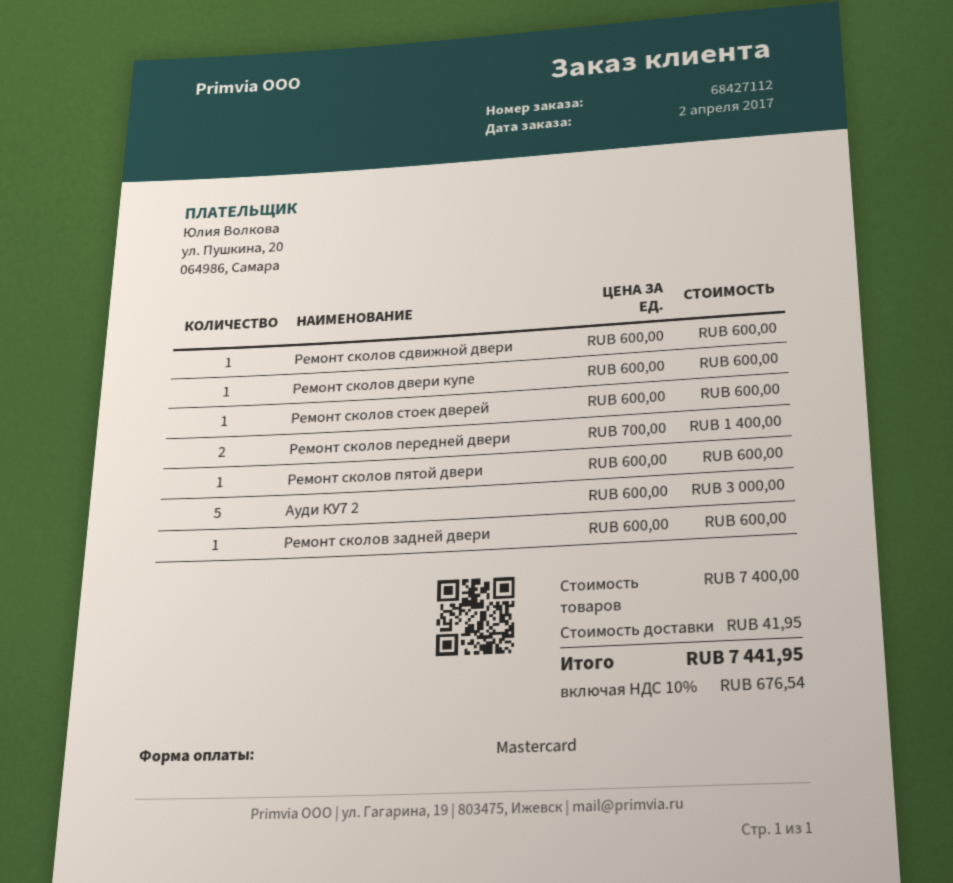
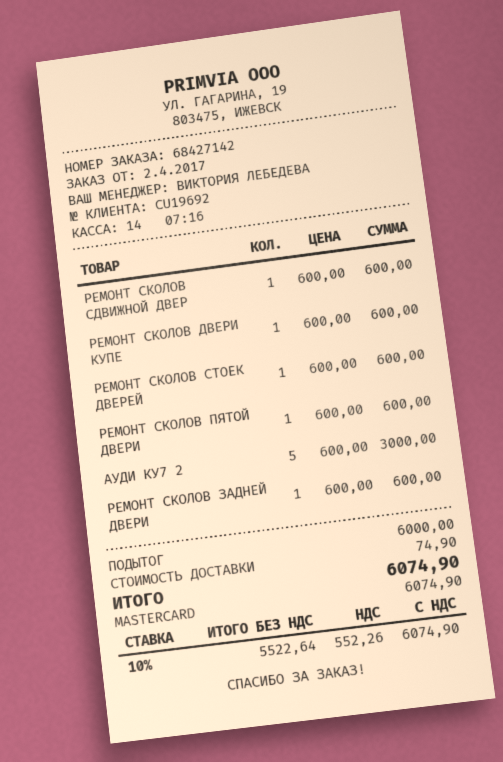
order number: 68427112 -> 68427142
Ремонт сколов передней двери: 2 x 700.00 = 1400.00 -> none
subtotal: 7400.00 -> 6000.00
shipping: 41.95 -> 74.90
tax: 10% = 676.54 -> 10% = 552.26
total: 7441.95 -> 6074.90

